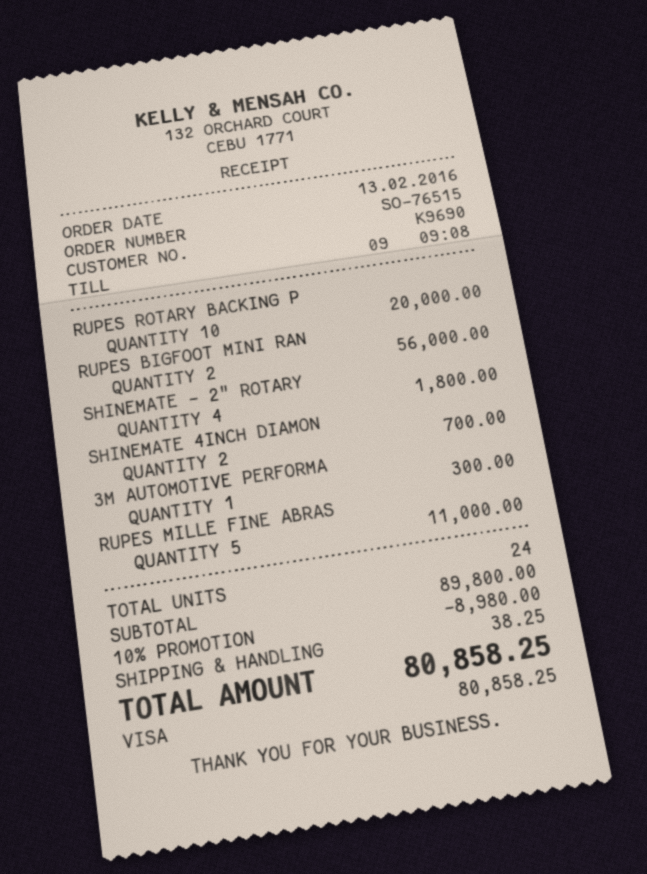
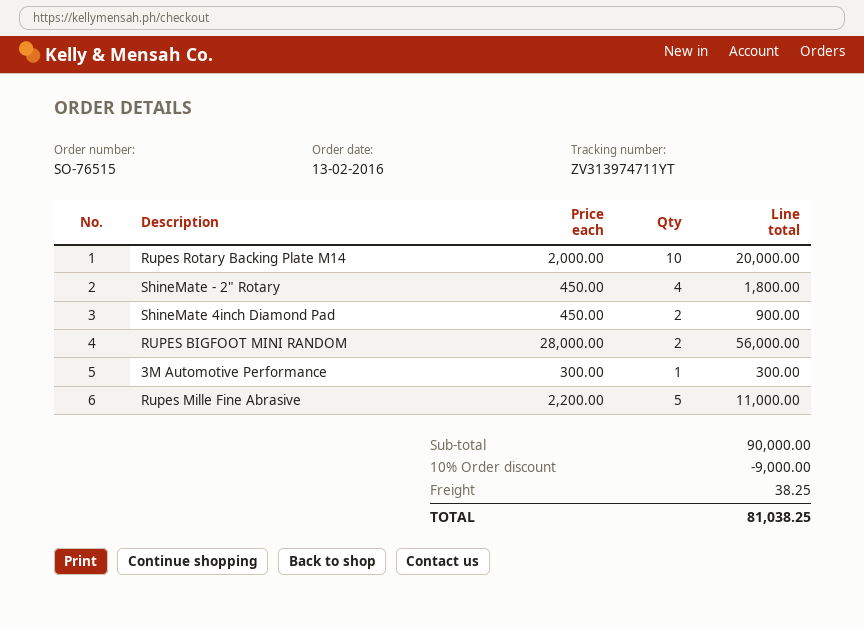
SHINEMATE 4INCH DIAMON: 2 for 700.00 -> 2 for 900.00
subtotal: 89800.00 -> 90000.00
discount: 10% = 8980.00 -> 10% = 9000.00
total: 80858.25 -> 81038.25

